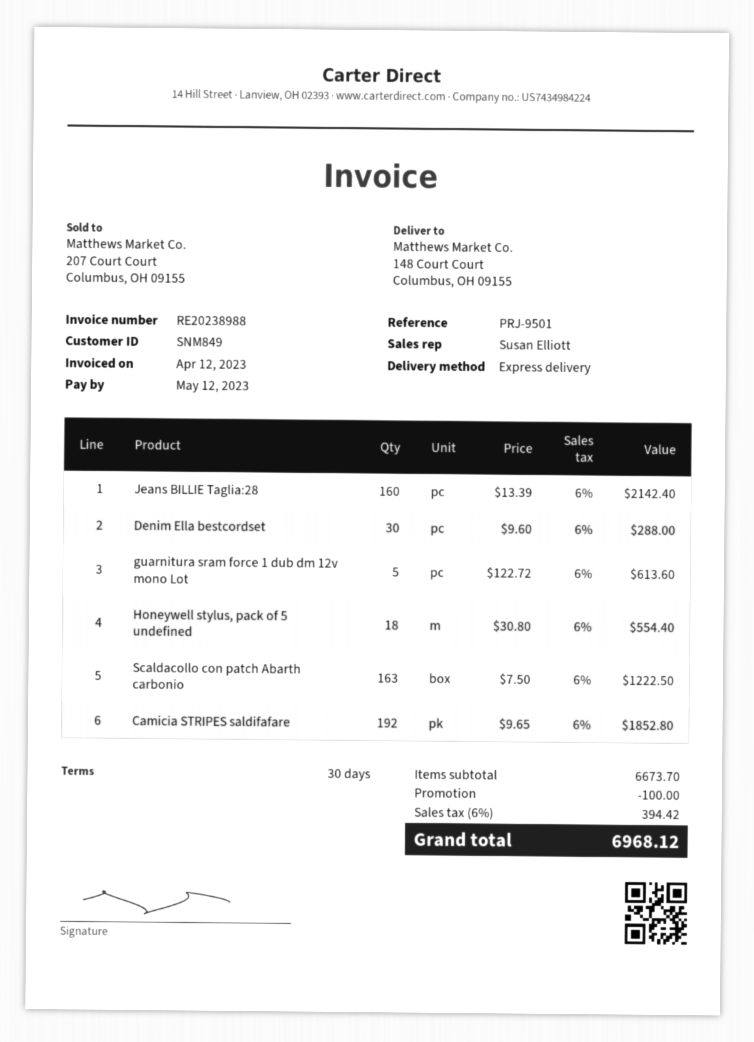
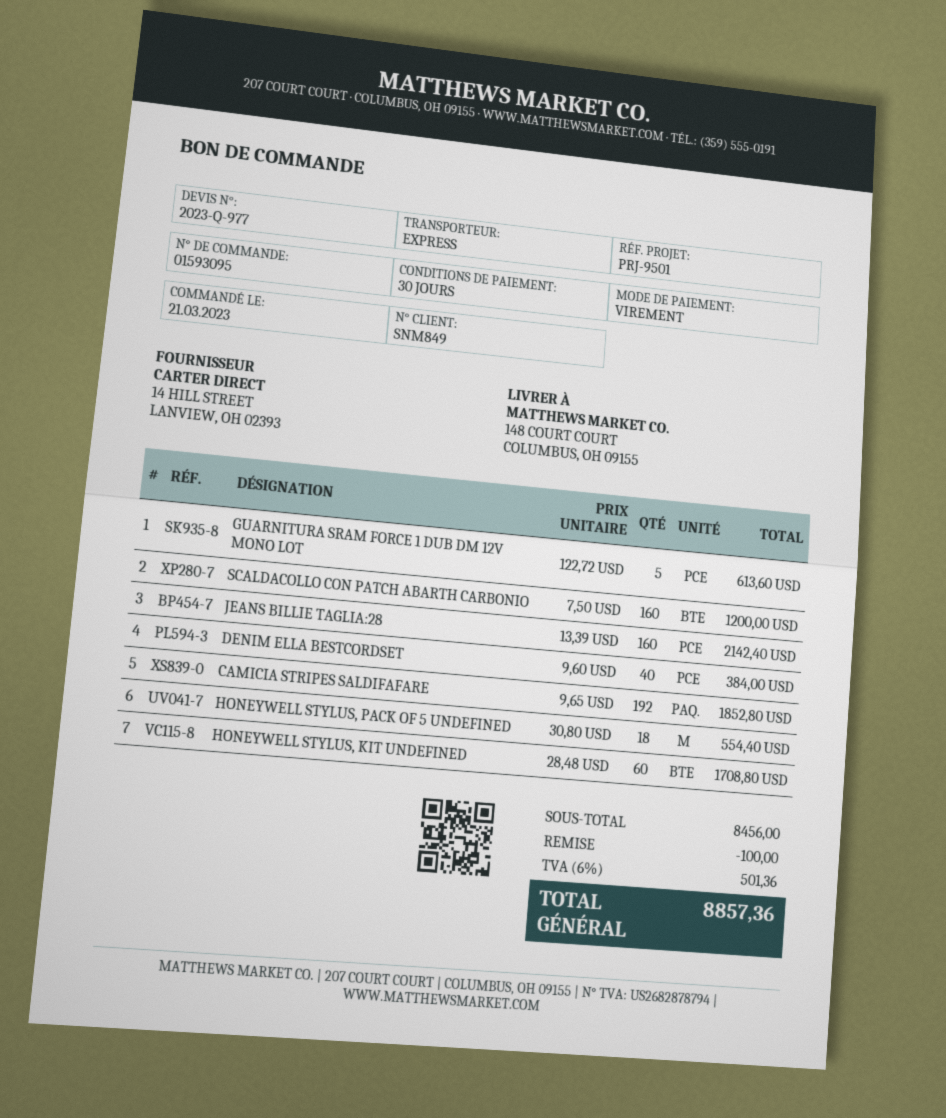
Denim Ella bestcordset: 30 x 9.60 = 288.00 -> 40 x 9.60 = 384.00
Scaldacollo con patch Abarth carbonio: 163 x 7.50 = 1222.50 -> 160 x 7.50 = 1200.00
HONEYWELL STYLUS, KIT UNDEFINED: none -> 60 x 28.48 = 1708.80
subtotal: 6673.70 -> 8456.00
tax: 6% = 394.42 -> 6% = 501.36
total: 6968.12 -> 8857.36

